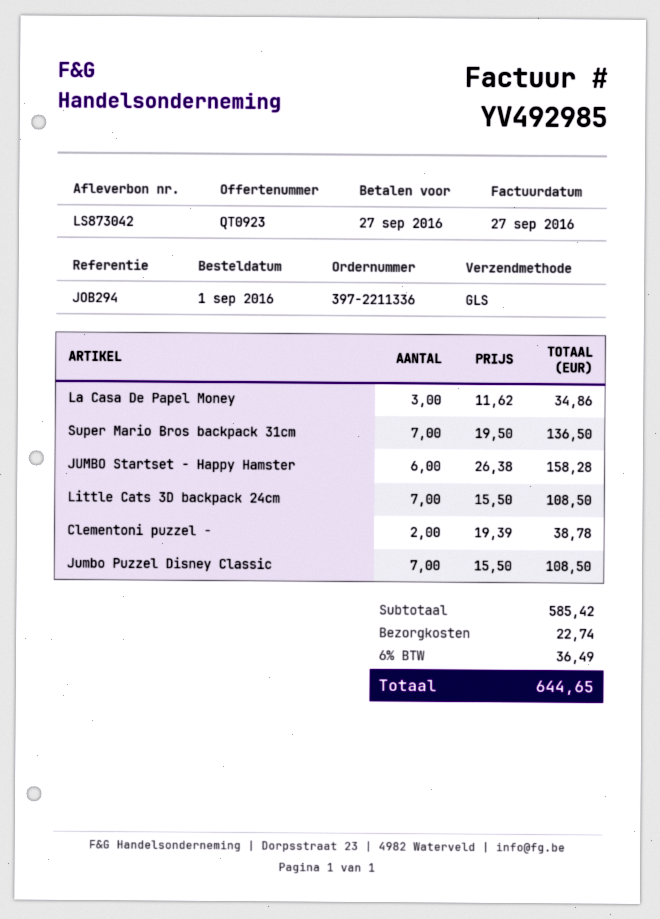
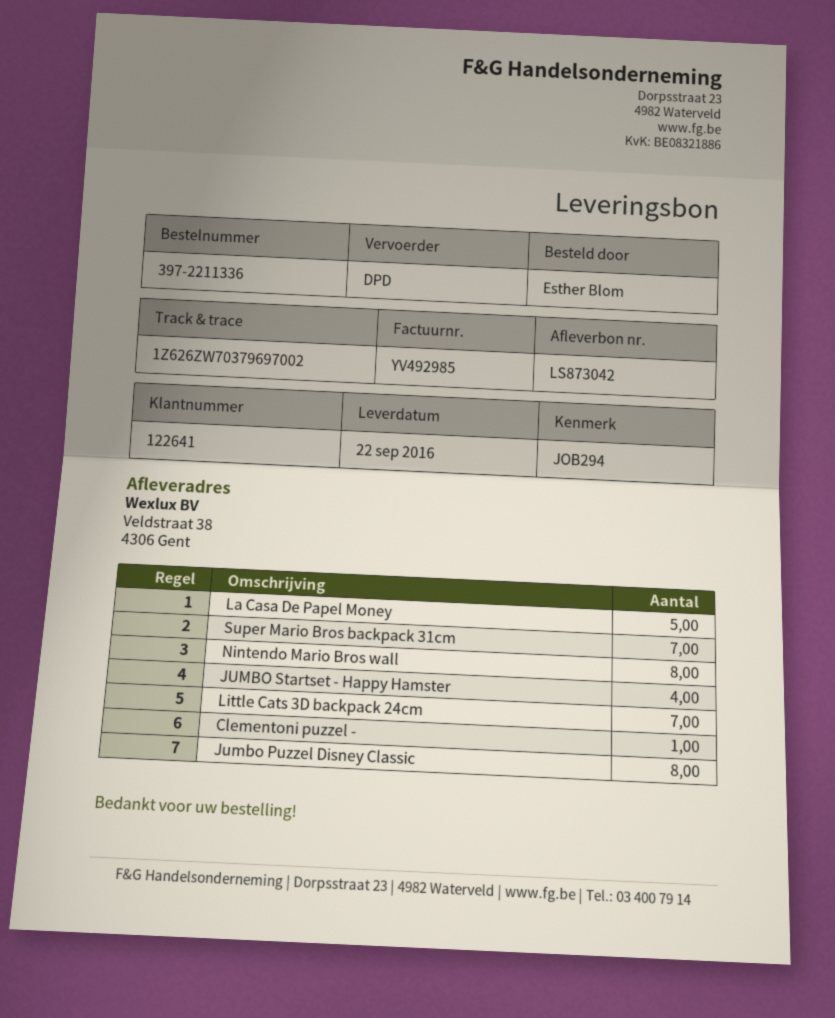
shipping method: GLS -> DPD
La Casa De Papel Money: 3 -> 5
JUMBO Startset - Happy Hamster: 6 -> 4
Clementoni puzzel -: 2 -> 1
Jumbo Puzzel Disney Classic: 7 -> 8
Nintendo Mario Bros wall: none -> 8

